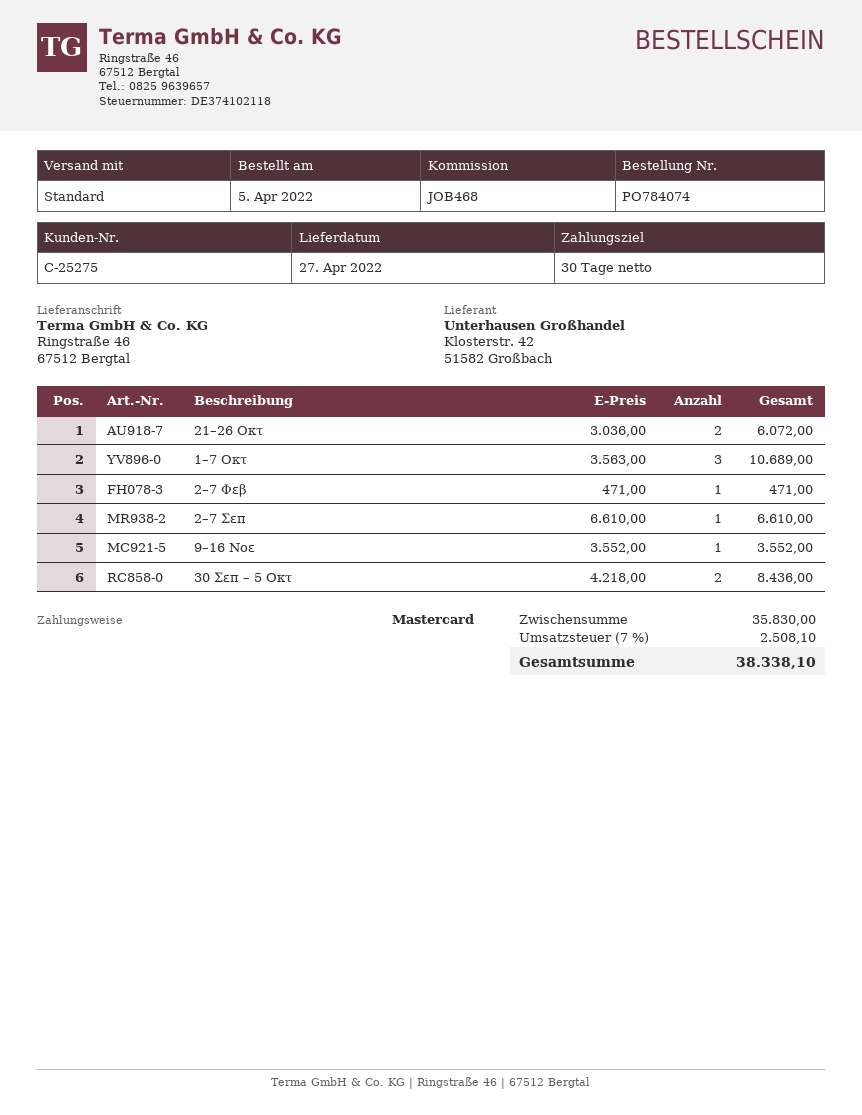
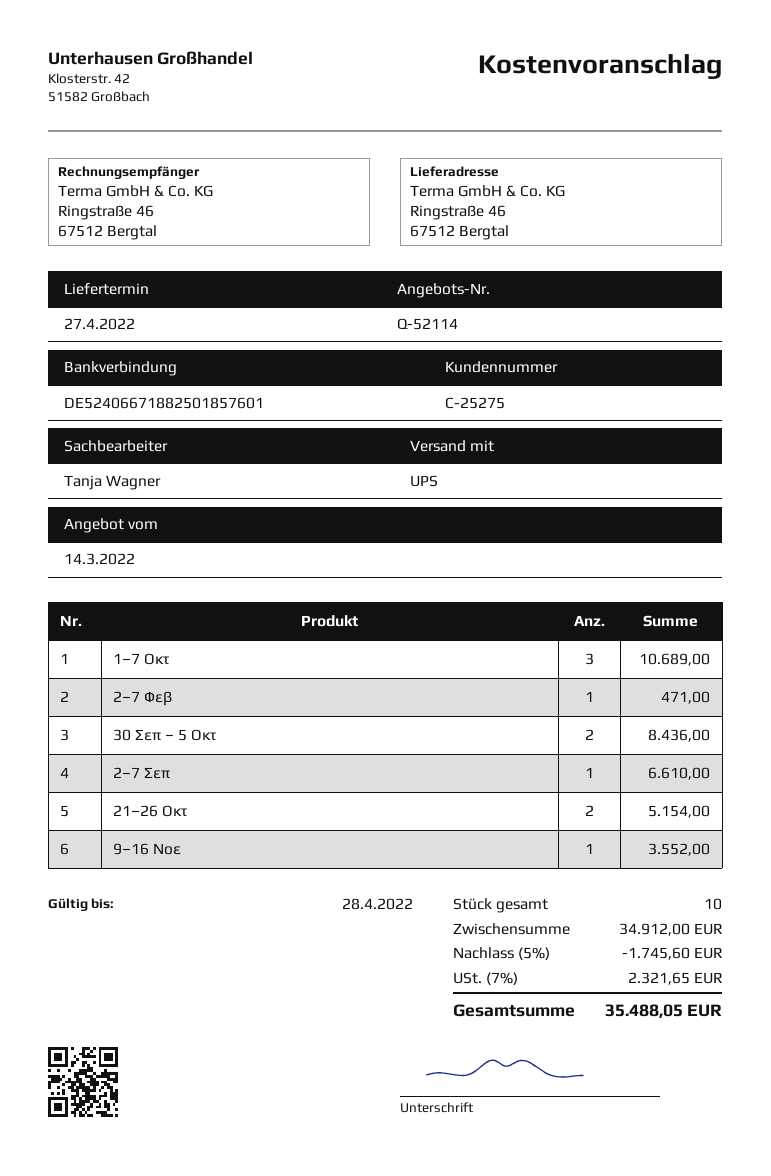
shipping method: standard -> UPS
21–26 Οκτ: 2 for 6072.00 -> 2 for 5154.00
subtotal: 35830.00 -> 34912.00
discount: none -> 5% = 1745.60
tax: 7% = 2508.10 -> 7% = 2321.65
total: 38338.10 -> 35488.05

